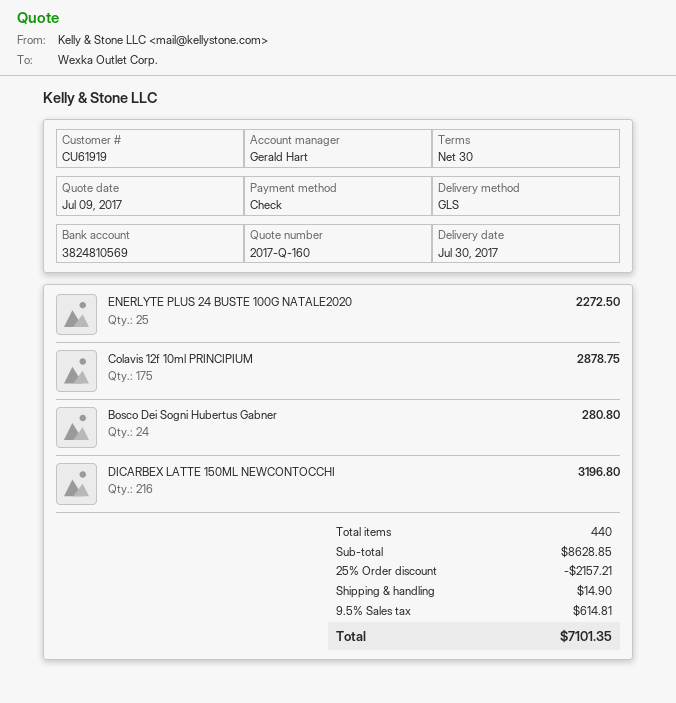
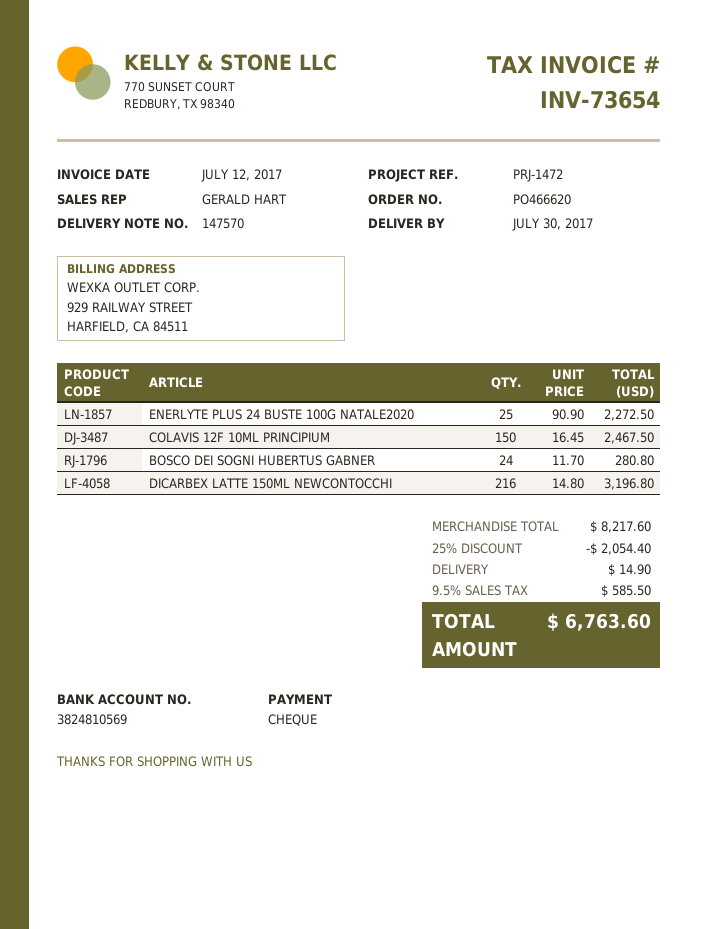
Colavis 12f 10ml PRINCIPIUM: 175 for 2878.75 -> 150 for 2467.50
subtotal: 8628.85 -> 8217.60
discount: 25% = 2157.21 -> 25% = 2054.40
tax: 9.5% = 614.81 -> 9.5% = 585.50
total: 7101.35 -> 6763.60

